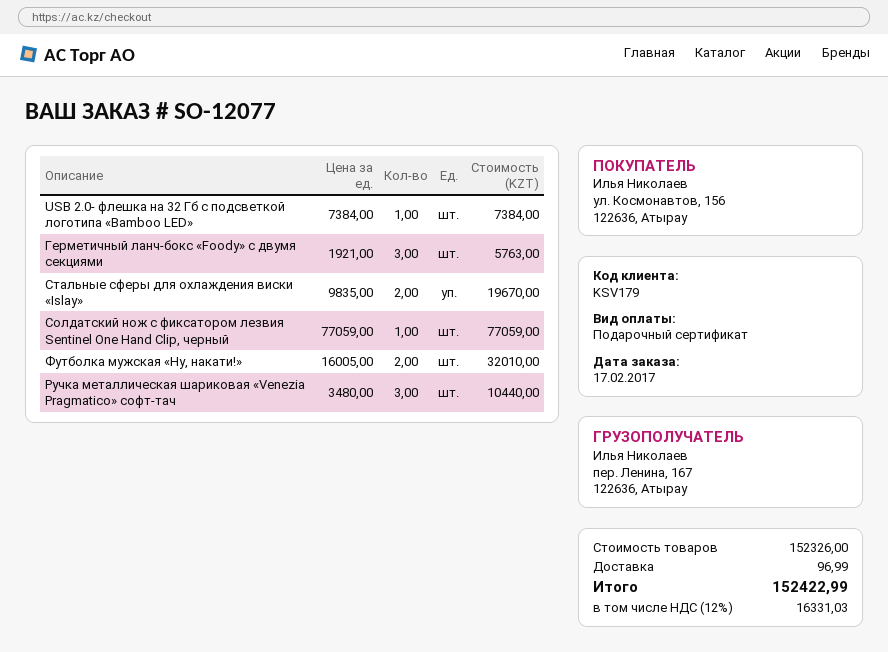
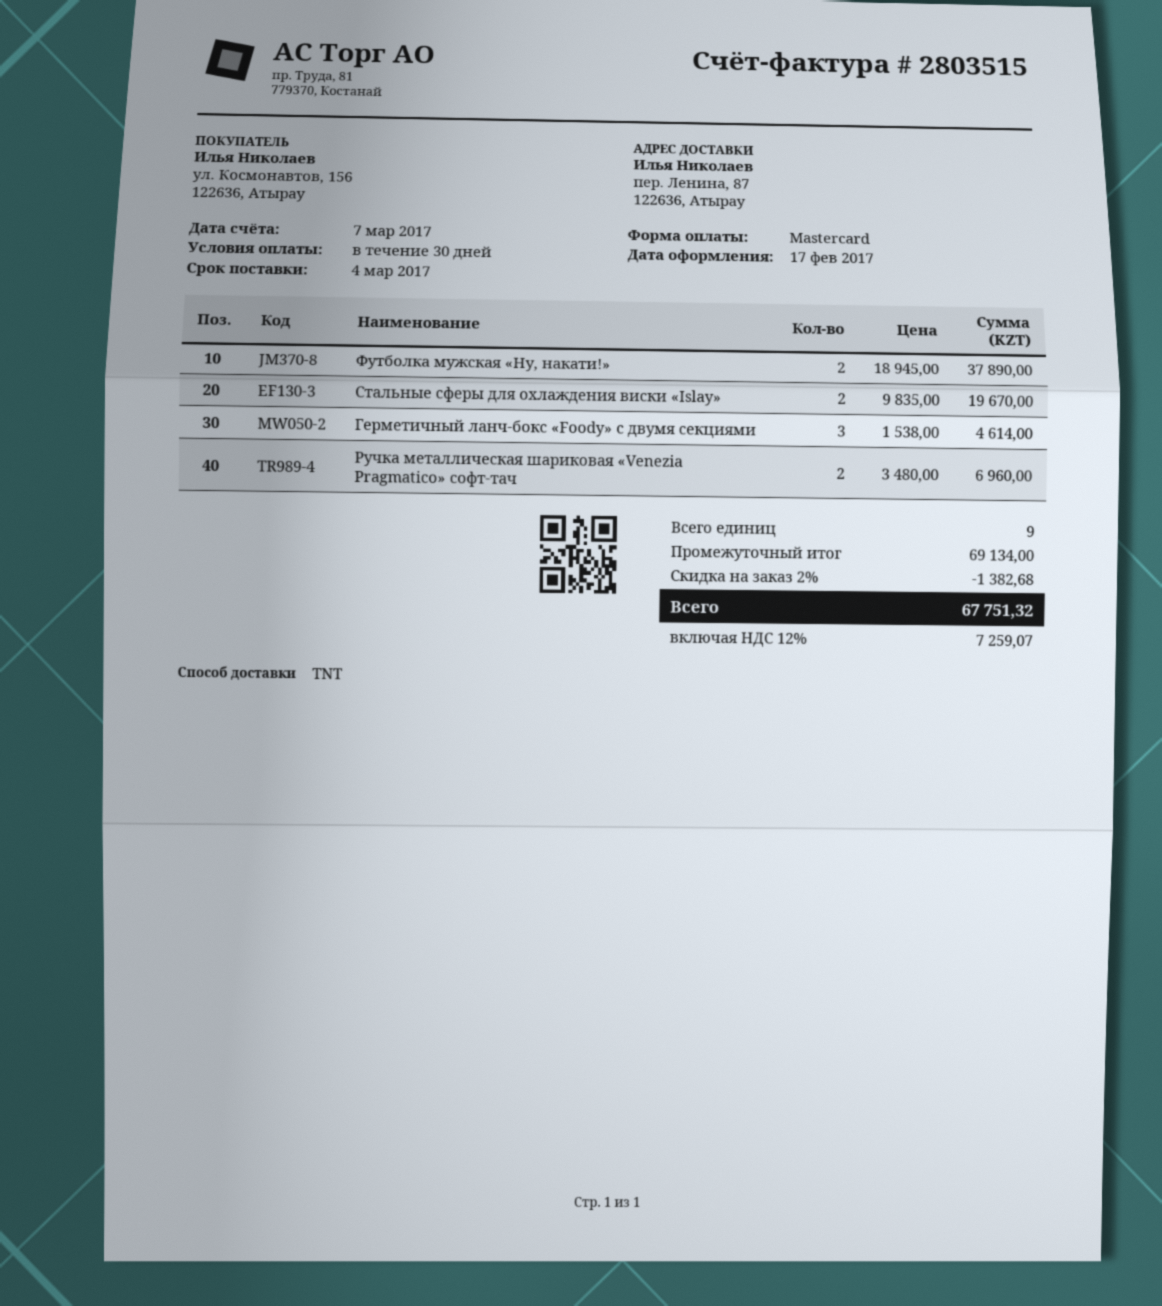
payment method: gift card -> Mastercard
ship to: пер. Ленина, 167, 122636, Атырау -> пер. Ленина, 87, 122636, Атырау
USB 2.0- флешка на 32 Гб c подсветкой логотипа «Bamboo LED»: 1 x 7384.00 = 7384.00 -> none
Герметичный ланч-бокс «Foody» с двумя секциями: 3 x 1921.00 = 5763.00 -> 3 x 1538.00 = 4614.00
Солдатский нож с фиксатором лезвия Sentinel One Hand Clip, черный: 1 x 77059.00 = 77059.00 -> none
Футболка мужская «Ну, накати!»: 2 x 16005.00 = 32010.00 -> 2 x 18945.00 = 37890.00
Ручка металлическая шариковая «Venezia Pragmatico» софт-тач: 3 x 3480.00 = 10440.00 -> 2 x 3480.00 = 6960.00
subtotal: 152326.00 -> 69134.00
discount: none -> 2% = 1382.68
shipping: 96.99 -> none
tax: 12% = 16331.03 -> 12% = 7259.07
total: 152422.99 -> 67751.32

